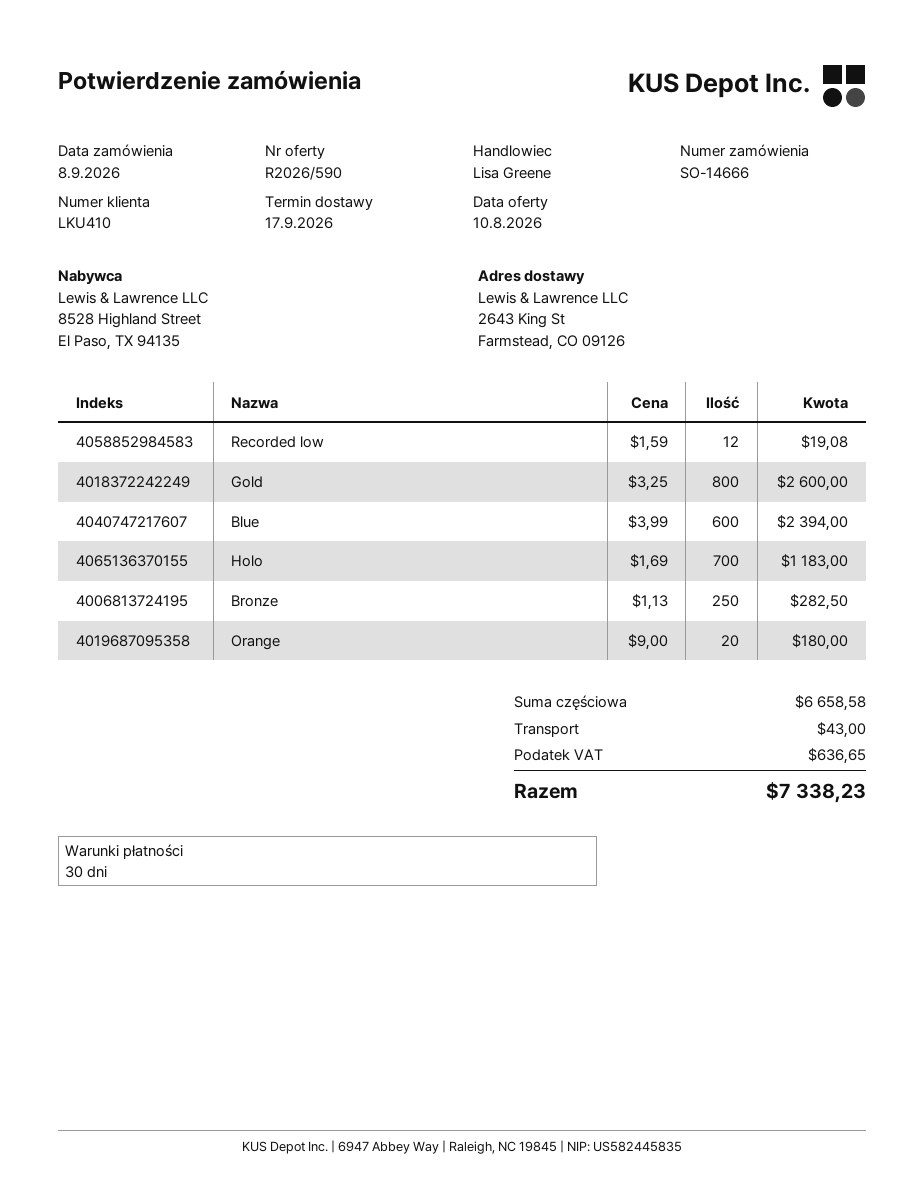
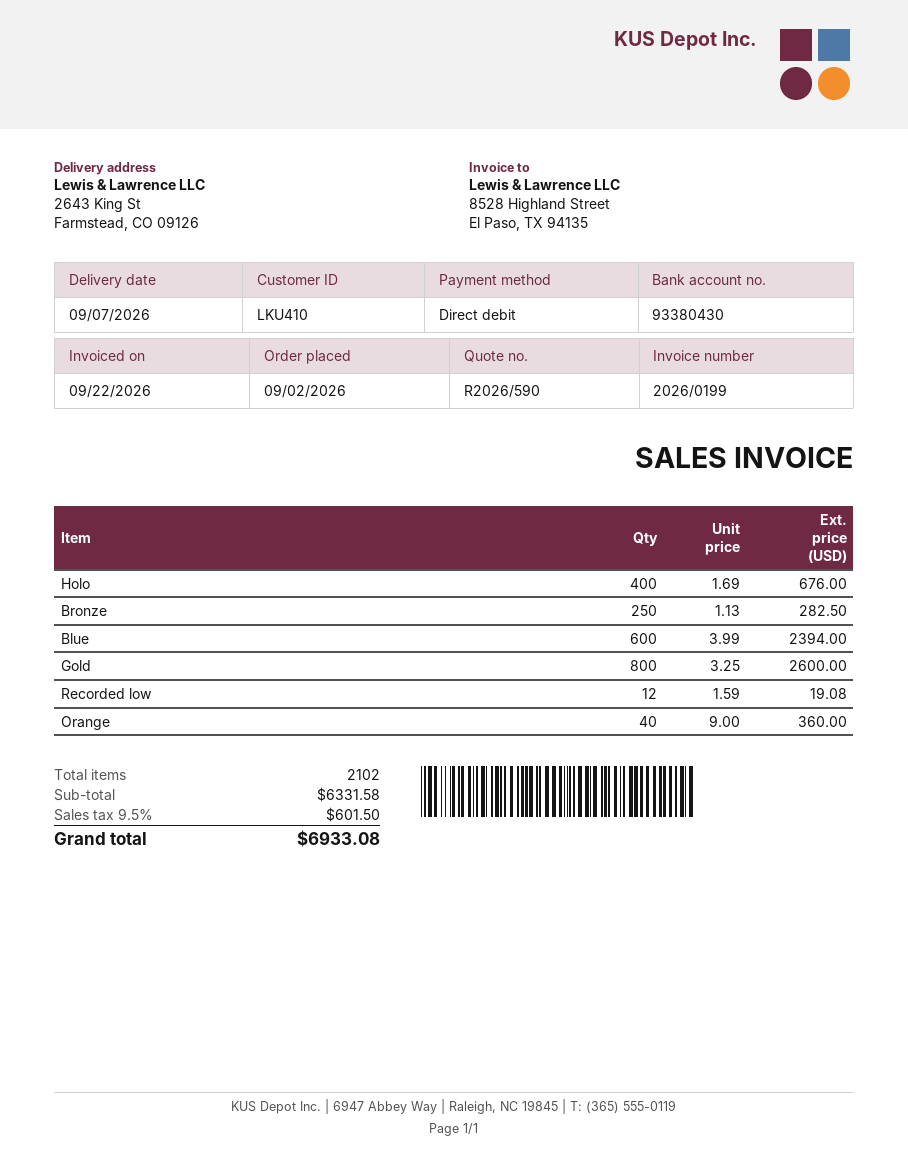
order date: 2026-09-08 -> 2026-09-02
delivery date: 2026-09-17 -> 2026-09-07
Holo: 700 x 1.69 = 1183.00 -> 400 x 1.69 = 676.00
Orange: 20 x 9.00 = 180.00 -> 40 x 9.00 = 360.00
subtotal: 6658.58 -> 6331.58
shipping: 43.00 -> none
tax: 636.65 -> 601.50
total: 7338.23 -> 6933.08

